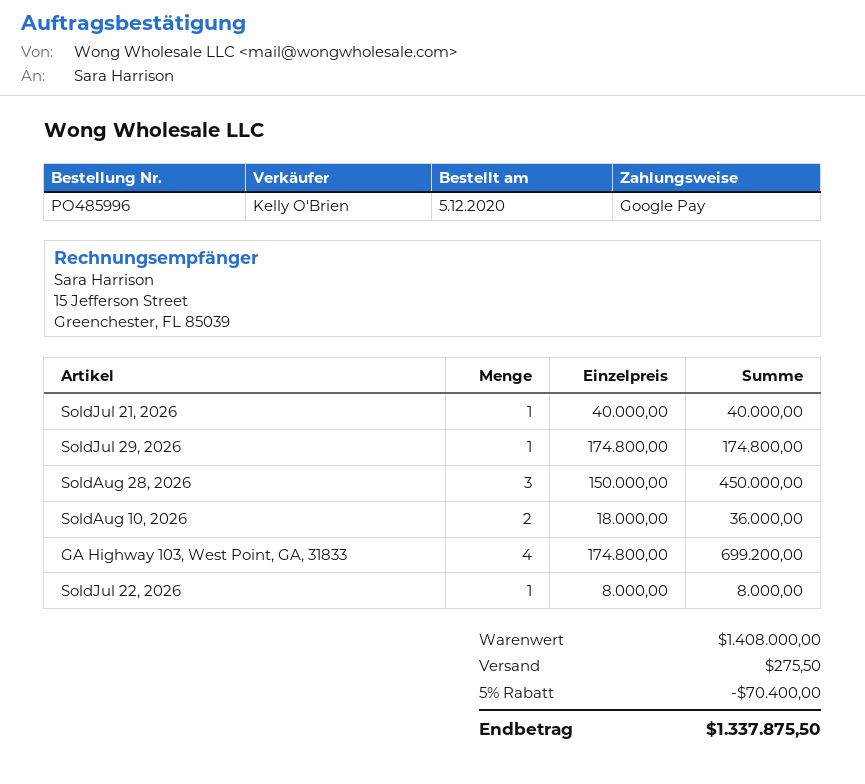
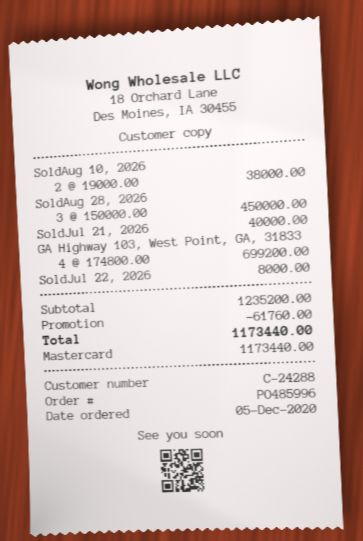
payment method: Google Pay -> Mastercard
SoldJul 29, 2026: 1 x 174800.00 = 174800.00 -> none
SoldAug 10, 2026: 2 x 18000.00 = 36000.00 -> 2 x 19000.00 = 38000.00
subtotal: 1408000.00 -> 1235200.00
discount: 70400.00 -> 61760.00
shipping: 275.50 -> none
total: 1337875.50 -> 1173440.00

